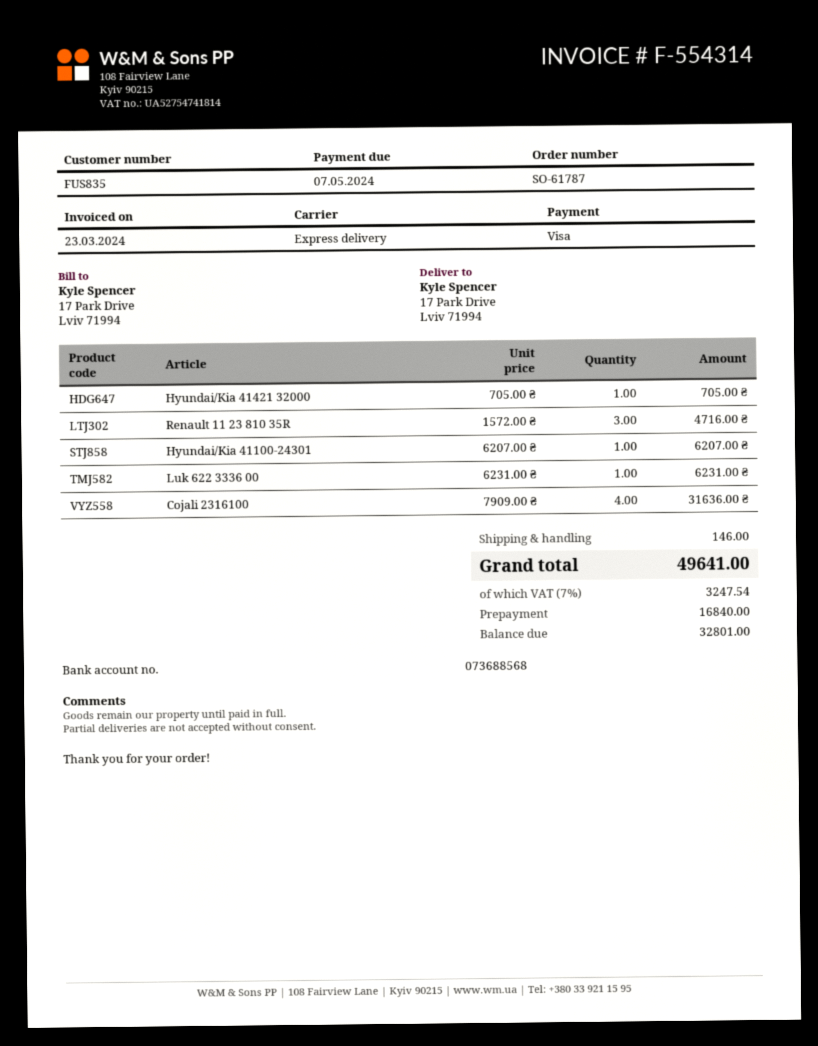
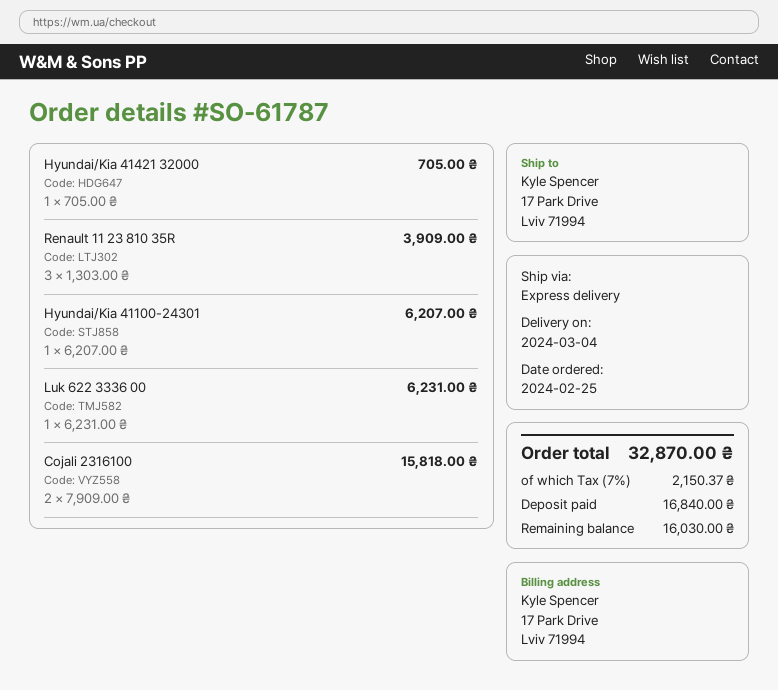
Renault 11 23 810 35R: 3 x 1572.00 = 4716.00 -> 3 x 1303.00 = 3909.00
Cojali 2316100: 4 x 7909.00 = 31636.00 -> 2 x 7909.00 = 15818.00
shipping: 146.00 -> none
tax: 7% = 3247.54 -> 7% = 2150.37
total: 49641.00 -> 32870.00
balance: 32801.00 -> 16030.00

